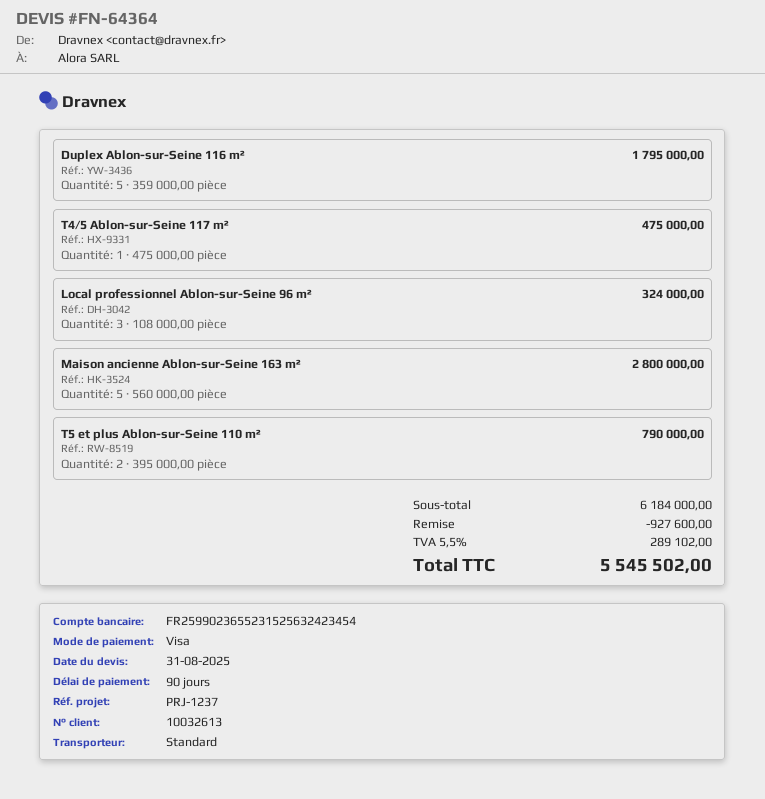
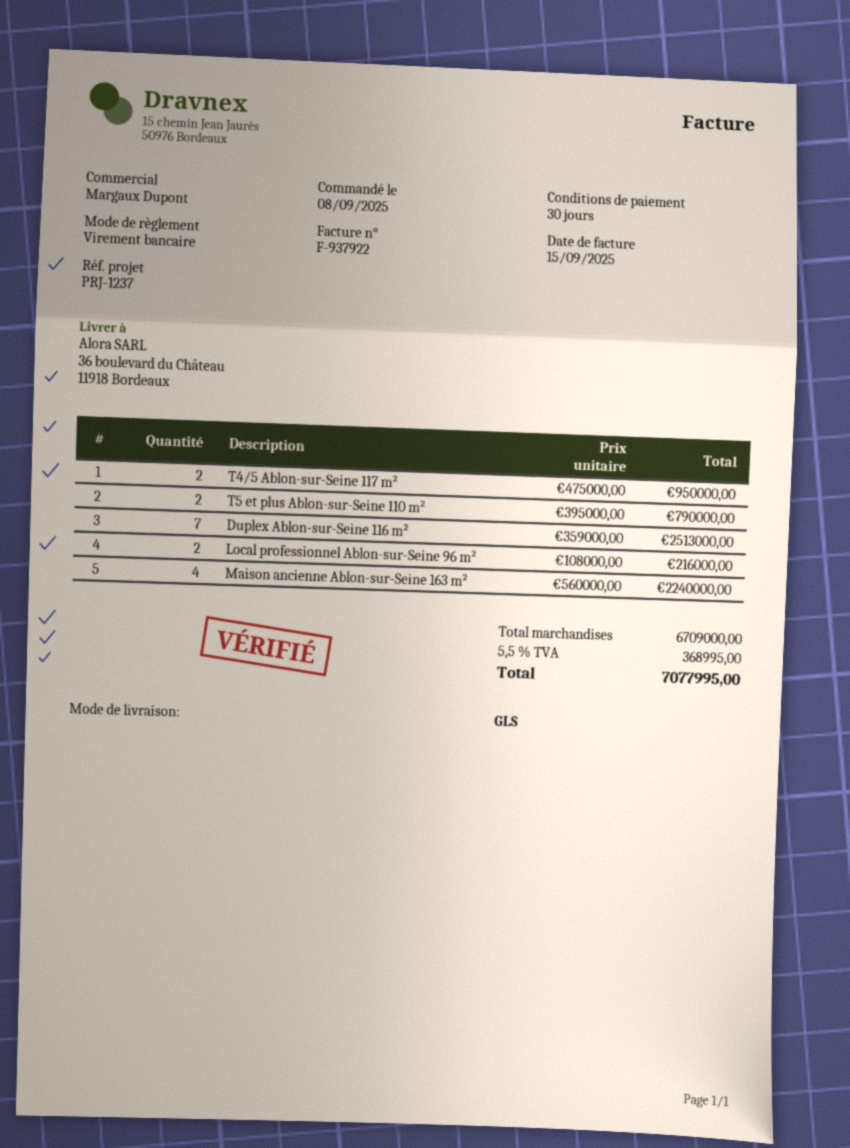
payment terms: 90 days -> 30 days
payment method: Visa -> bank transfer
shipping method: standard -> GLS
Duplex Ablon-sur-Seine 116 m²: 5 x 359000.00 = 1795000.00 -> 7 x 359000.00 = 2513000.00
T4/5 Ablon-sur-Seine 117 m²: 1 x 475000.00 = 475000.00 -> 2 x 475000.00 = 950000.00
Local professionnel Ablon-sur-Seine 96 m²: 3 x 108000.00 = 324000.00 -> 2 x 108000.00 = 216000.00
Maison ancienne Ablon-sur-Seine 163 m²: 5 x 560000.00 = 2800000.00 -> 4 x 560000.00 = 2240000.00
subtotal: 6184000.00 -> 6709000.00
discount: 927600.00 -> none
tax: 5.5% = 289102.00 -> 5.5% = 368995.00
total: 5545502.00 -> 7077995.00

